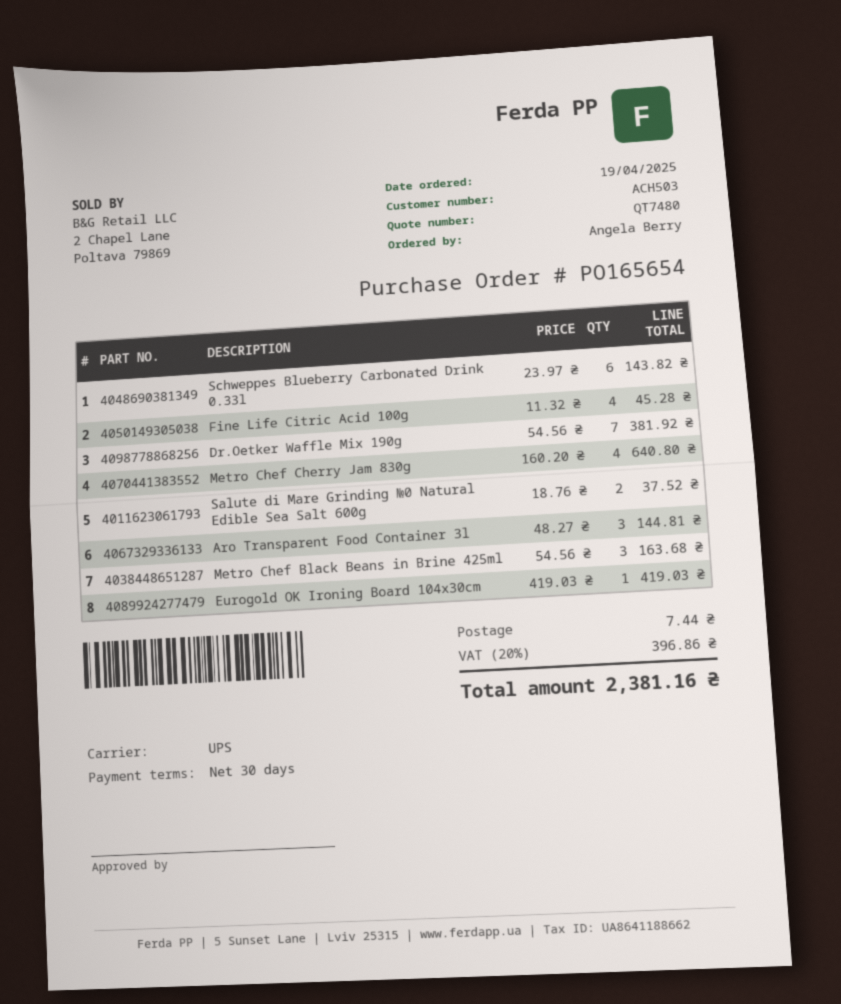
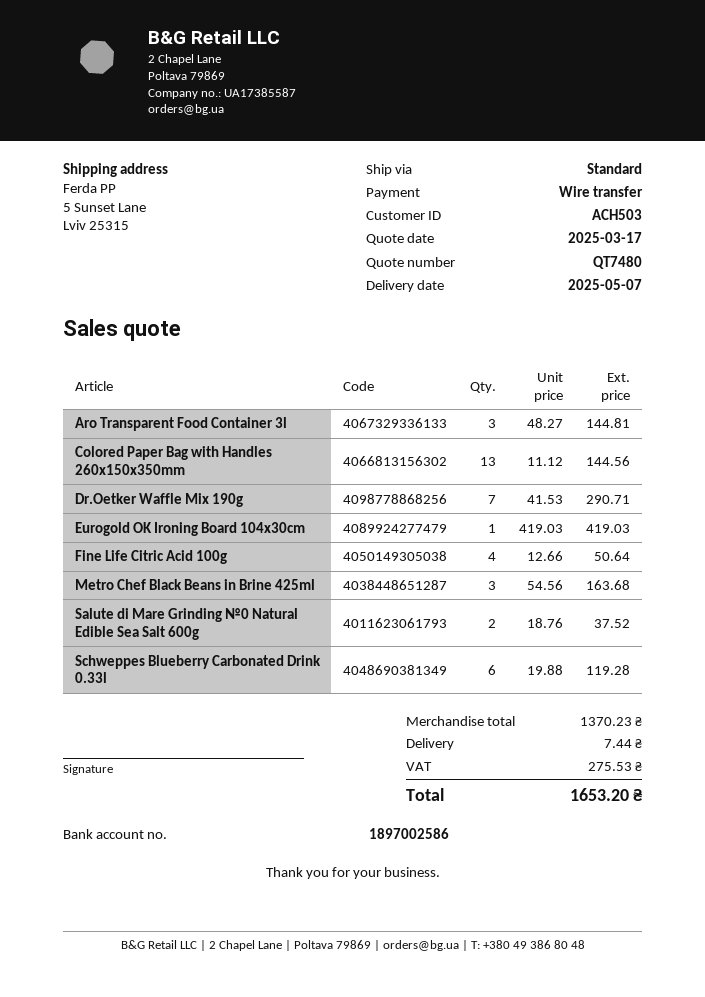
shipping method: UPS -> standard
Schweppes Blueberry Carbonated Drink 0.33l: 6 x 23.97 = 143.82 -> 6 x 19.88 = 119.28
Fine Life Citric Acid 100g: 4 x 11.32 = 45.28 -> 4 x 12.66 = 50.64
Dr.Oetker Waffle Mix 190g: 7 x 54.56 = 381.92 -> 7 x 41.53 = 290.71
Metro Chef Cherry Jam 830g: 4 x 160.20 = 640.80 -> none
Colored Paper Bag with Handles 260x150x350mm: none -> 13 x 11.12 = 144.56
tax: 396.86 -> 275.53
total: 2381.16 -> 1653.20

